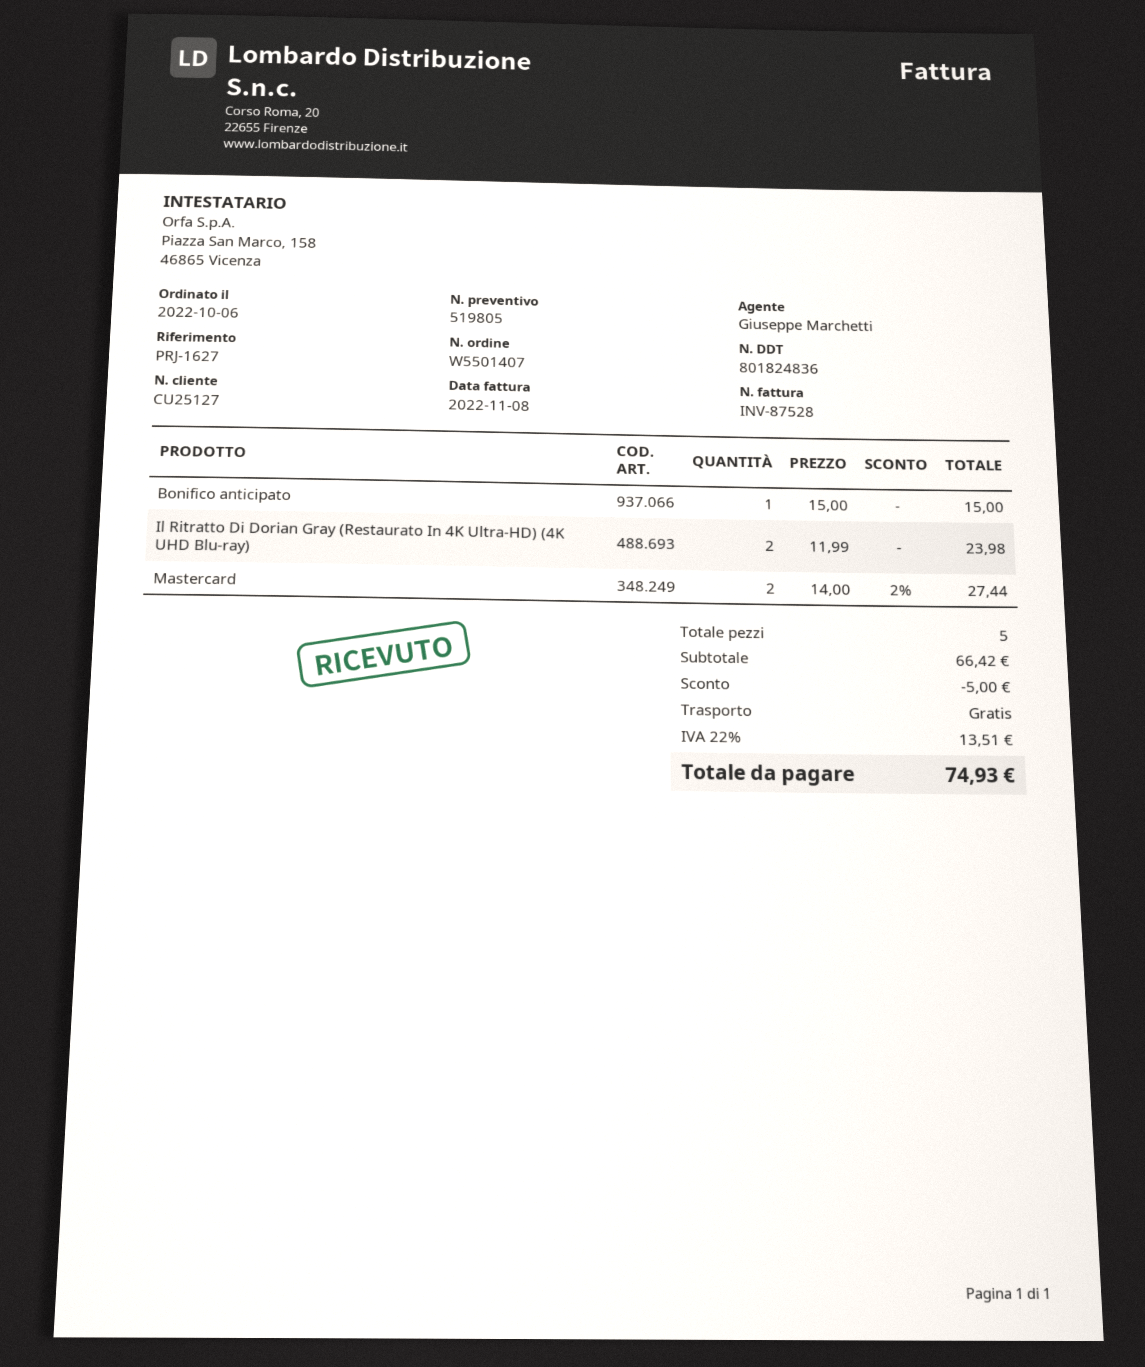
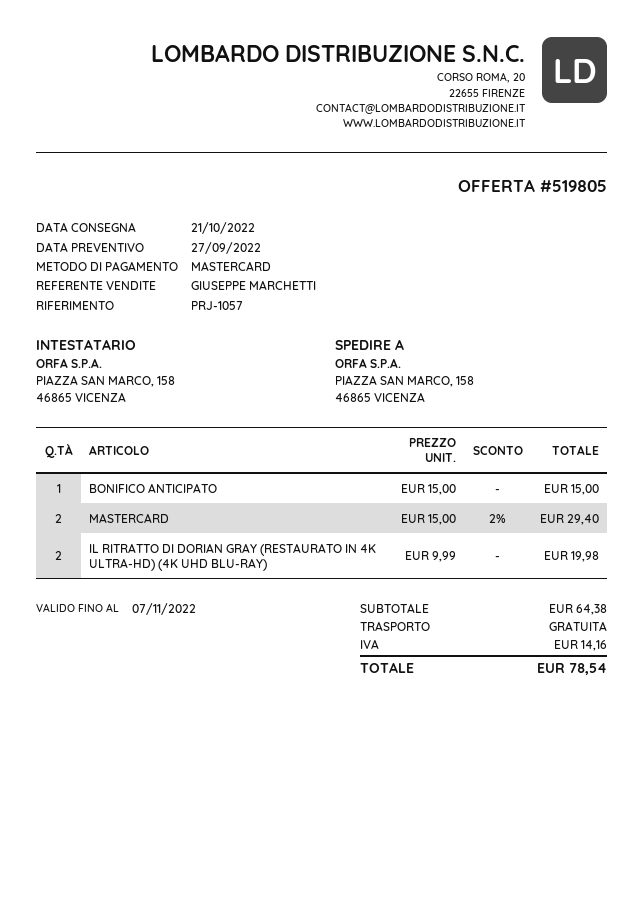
reference: PRJ-1627 -> PRJ-1057
Il Ritratto Di Dorian Gray (Restaurato In 4K Ultra-HD) (4K UHD Blu-ray): 2 x 11.99 = 23.98 -> 2 x 9.99 = 19.98
Mastercard: 2 x 14.00 - 2% = 27.44 -> 2 x 15.00 - 2% = 29.40
subtotal: 66.42 -> 64.38
discount: 5.00 -> none
tax: 13.51 -> 14.16
total: 74.93 -> 78.54

